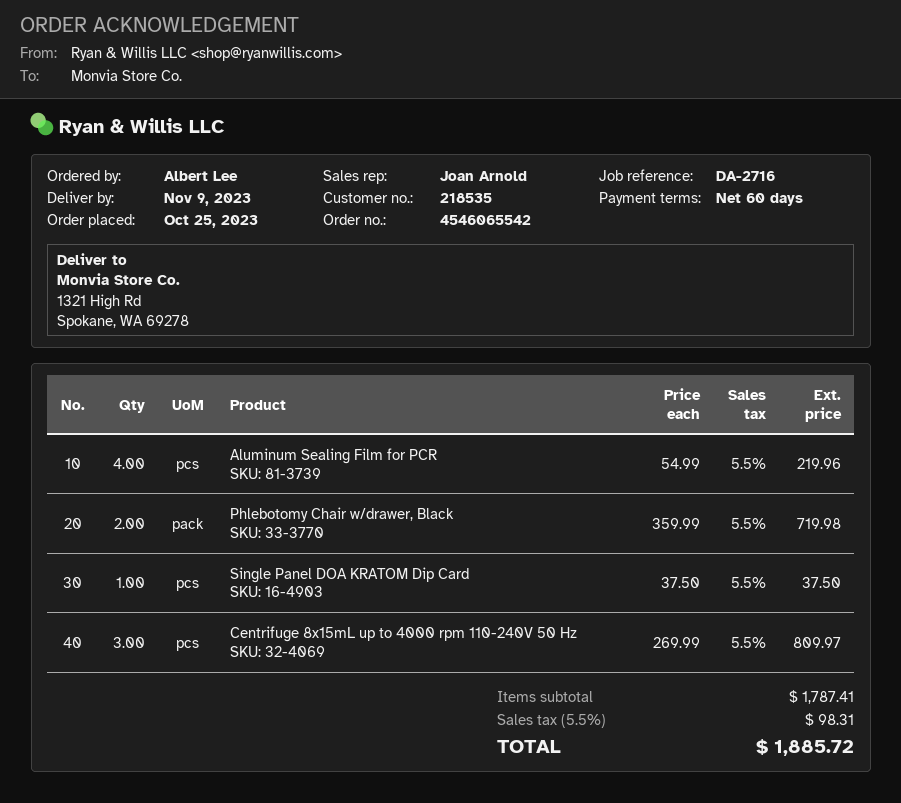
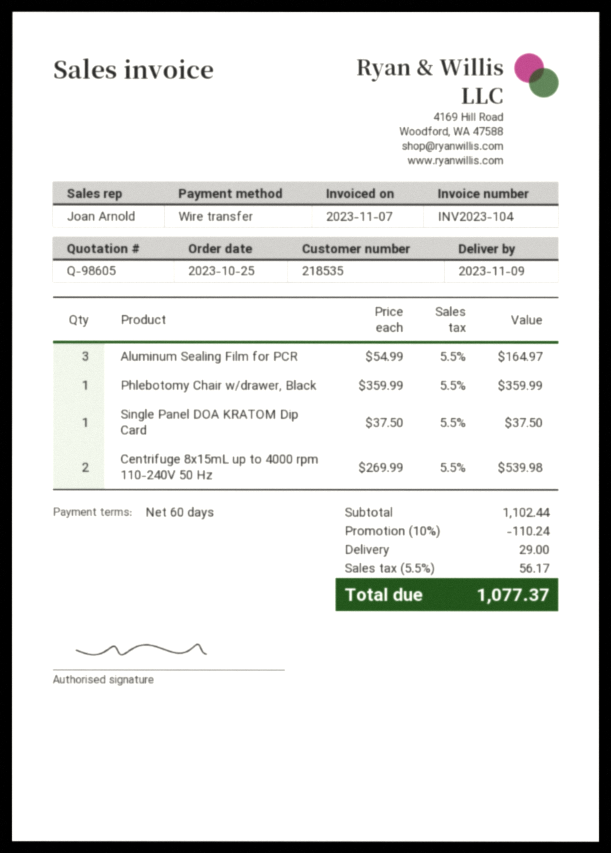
Aluminum Sealing Film for PCR: 4 x 54.99 = 219.96 -> 3 x 54.99 = 164.97
Phlebotomy Chair w/drawer, Black: 2 x 359.99 = 719.98 -> 1 x 359.99 = 359.99
Centrifuge 8x15mL up to 4000 rpm 110-240V 50 Hz: 3 x 269.99 = 809.97 -> 2 x 269.99 = 539.98
subtotal: 1787.41 -> 1102.44
discount: none -> 10% = 110.24
shipping: none -> 29.00
tax: 5.5% = 98.31 -> 5.5% = 56.17
total: 1885.72 -> 1077.37

